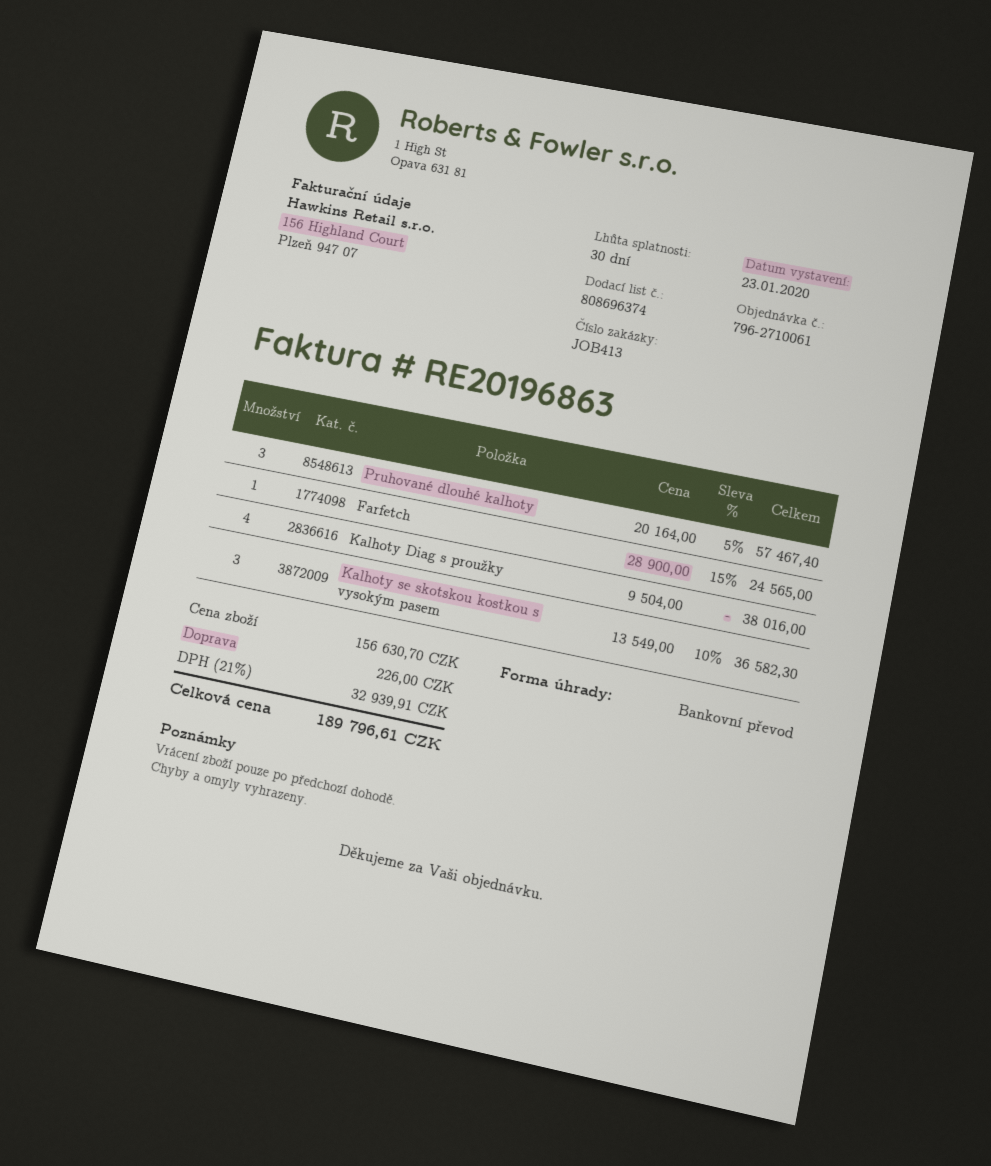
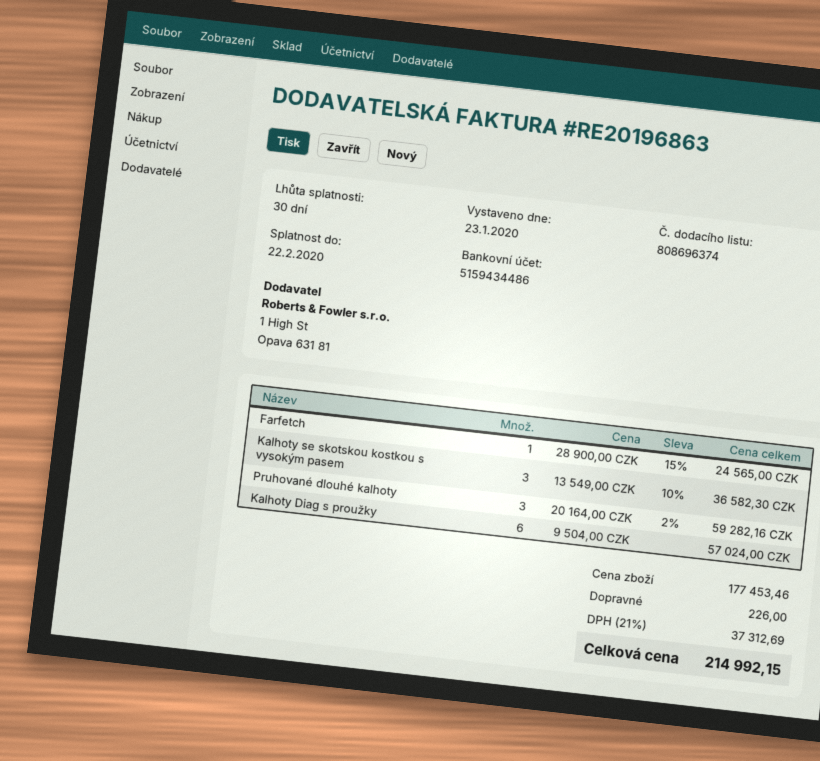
Pruhované dlouhé kalhoty: 3 x 20164.00 - 5% = 57467.40 -> 3 x 20164.00 - 2% = 59282.16
Kalhoty Diag s proužky: 4 x 9504.00 = 38016.00 -> 6 x 9504.00 = 57024.00
subtotal: 156630.70 -> 177453.46
tax: 21% = 32939.91 -> 21% = 37312.69
total: 189796.61 -> 214992.15

